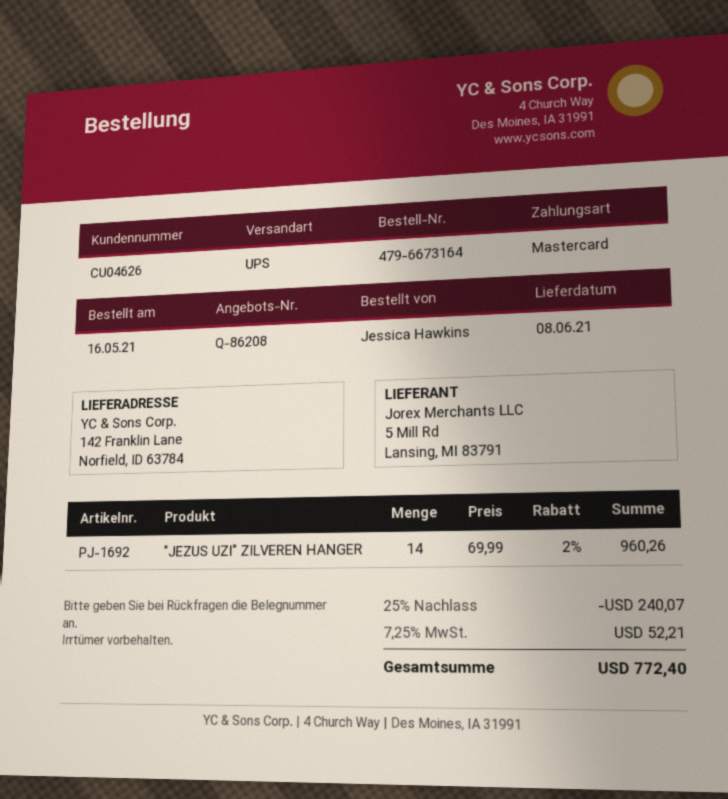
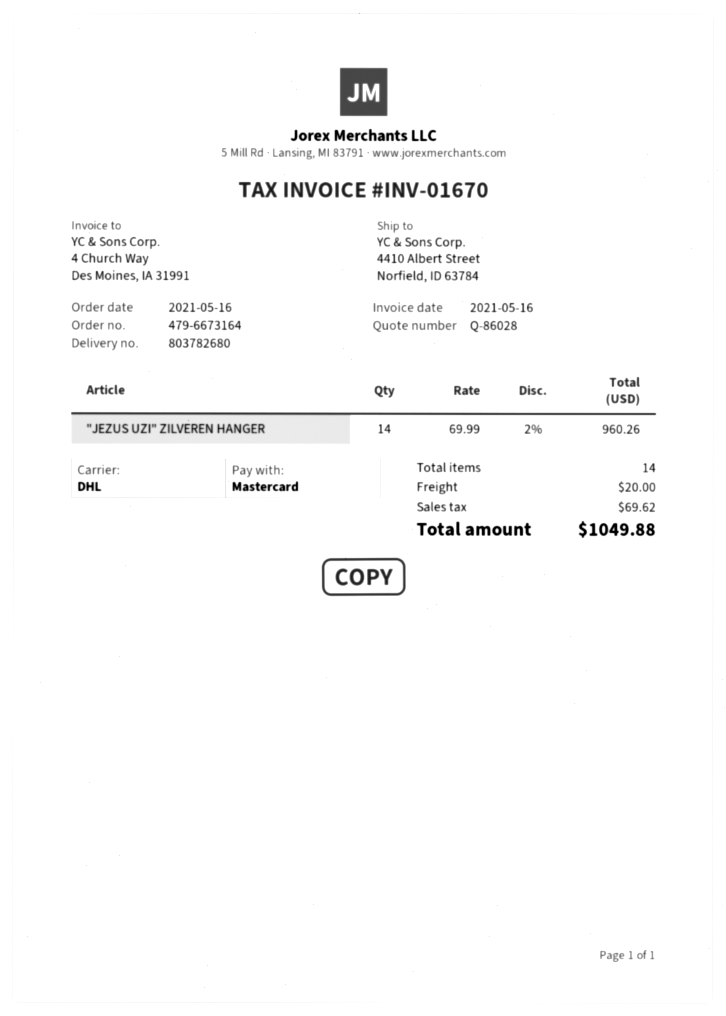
quote number: Q-86208 -> Q-86028
shipping method: UPS -> DHL
ship to: 142 Franklin Lane, Norfield, ID 63784 -> 4410 Albert Street, Norfield, ID 63784
discount: 25% = 240.07 -> none
shipping: none -> 20.00
tax: 52.21 -> 69.62
total: 772.40 -> 1049.88

